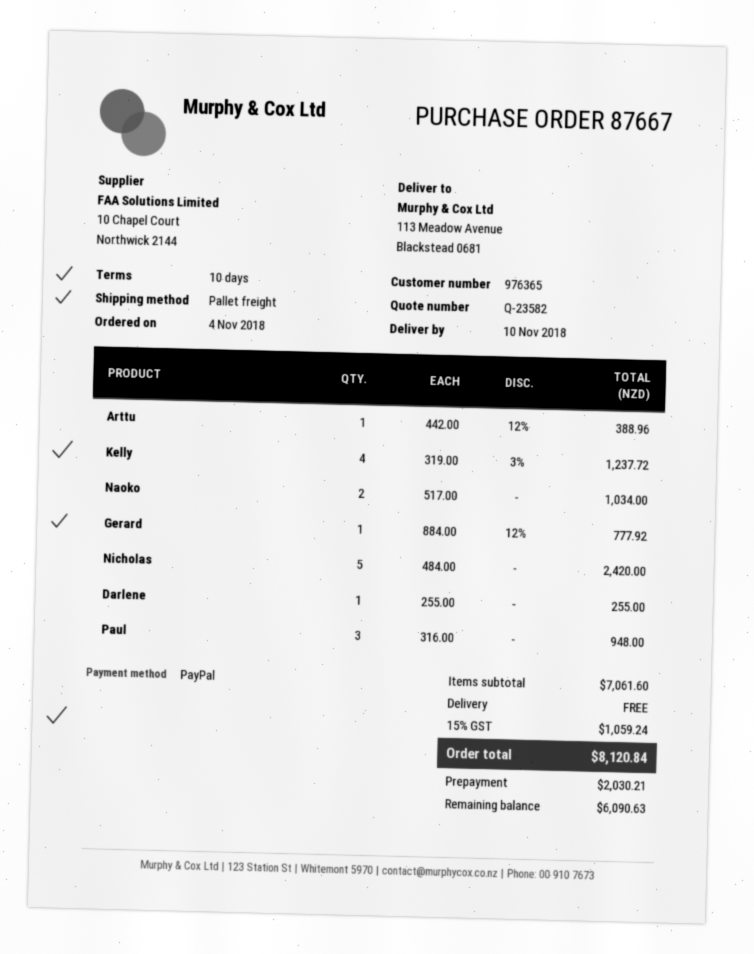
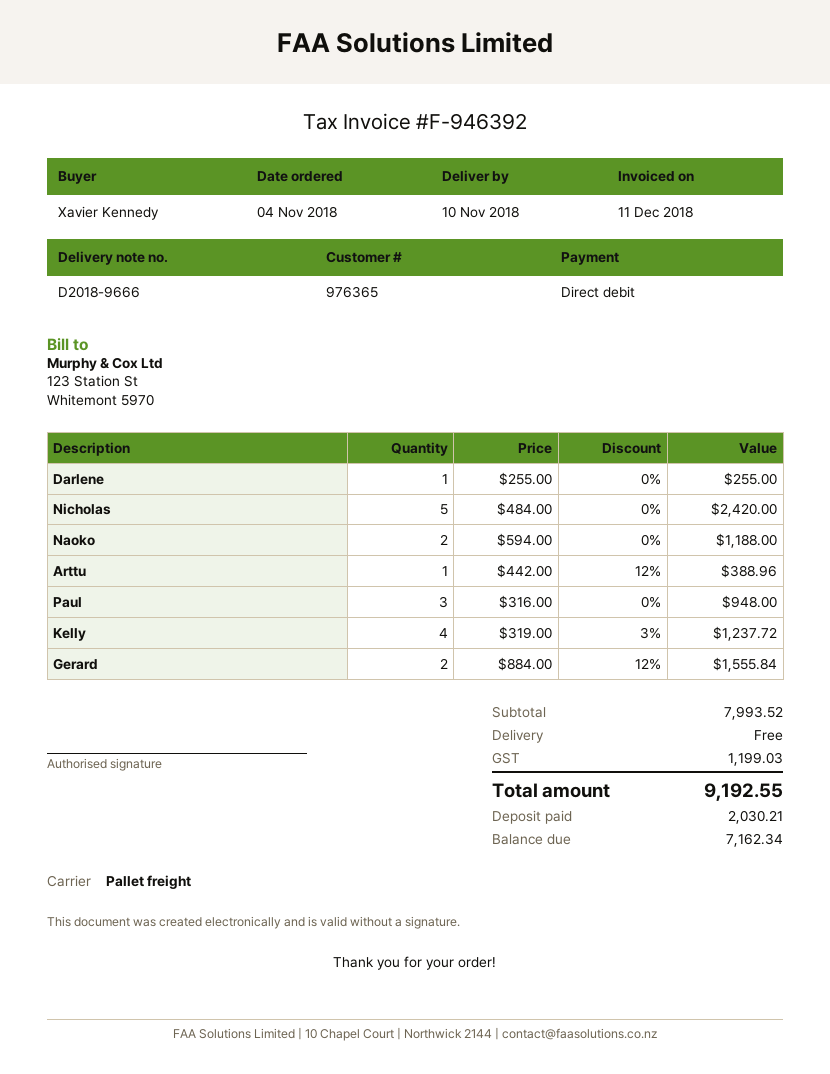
payment method: PayPal -> direct debit
Naoko: 2 x 517.00 = 1034.00 -> 2 x 594.00 = 1188.00
Gerard: 1 x 884.00 - 12% = 777.92 -> 2 x 884.00 - 12% = 1555.84
subtotal: 7061.60 -> 7993.52
tax: 1059.24 -> 1199.03
total: 8120.84 -> 9192.55
balance: 6090.63 -> 7162.34

